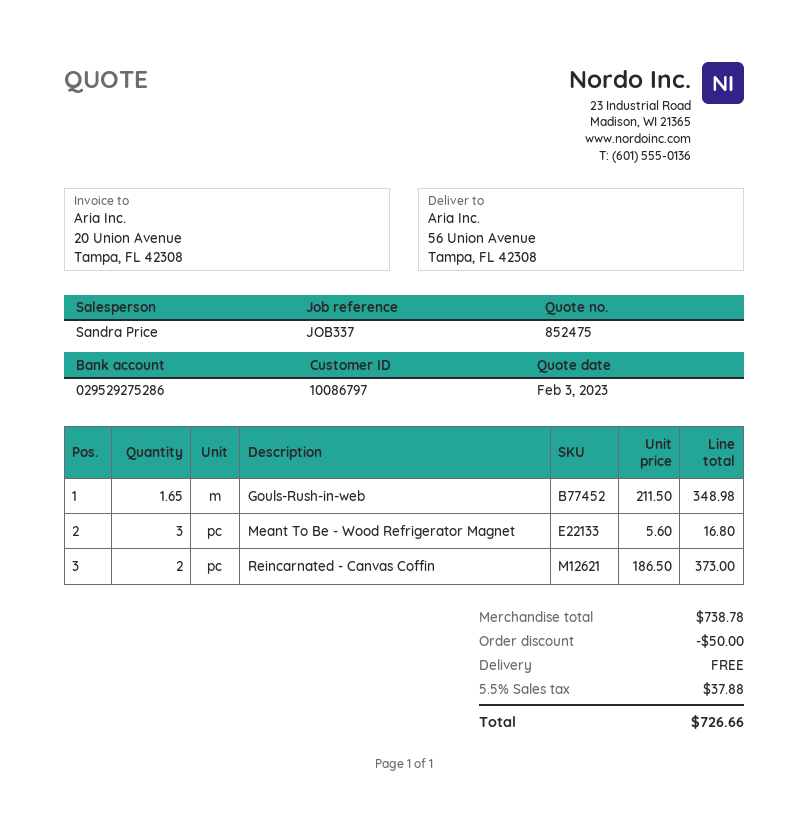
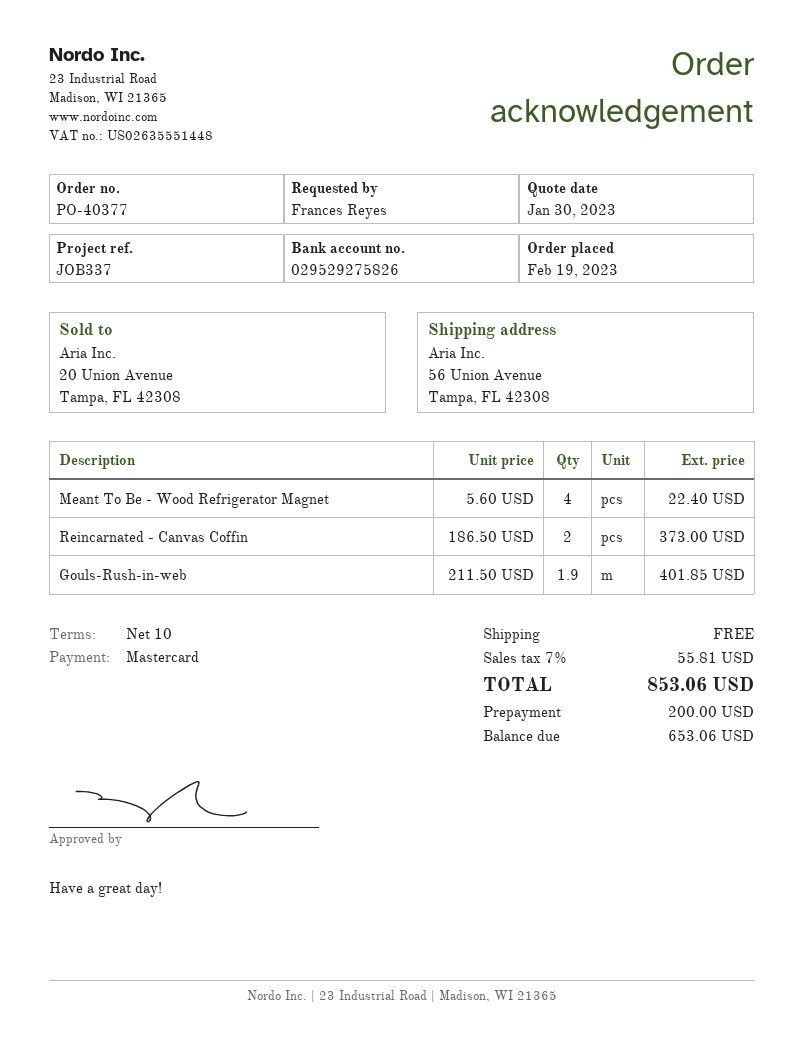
quote date: 2023-02-03 -> 2023-01-30
bank account: 029529275286 -> 029529275826
Gouls-Rush-in-web: 1.65 x 211.50 = 348.98 -> 1.9 x 211.50 = 401.85
Meant To Be - Wood Refrigerator Magnet: 3 x 5.60 = 16.80 -> 4 x 5.60 = 22.40
discount: 50.00 -> none
tax: 5.5% = 37.88 -> 7% = 55.81
total: 726.66 -> 853.06

